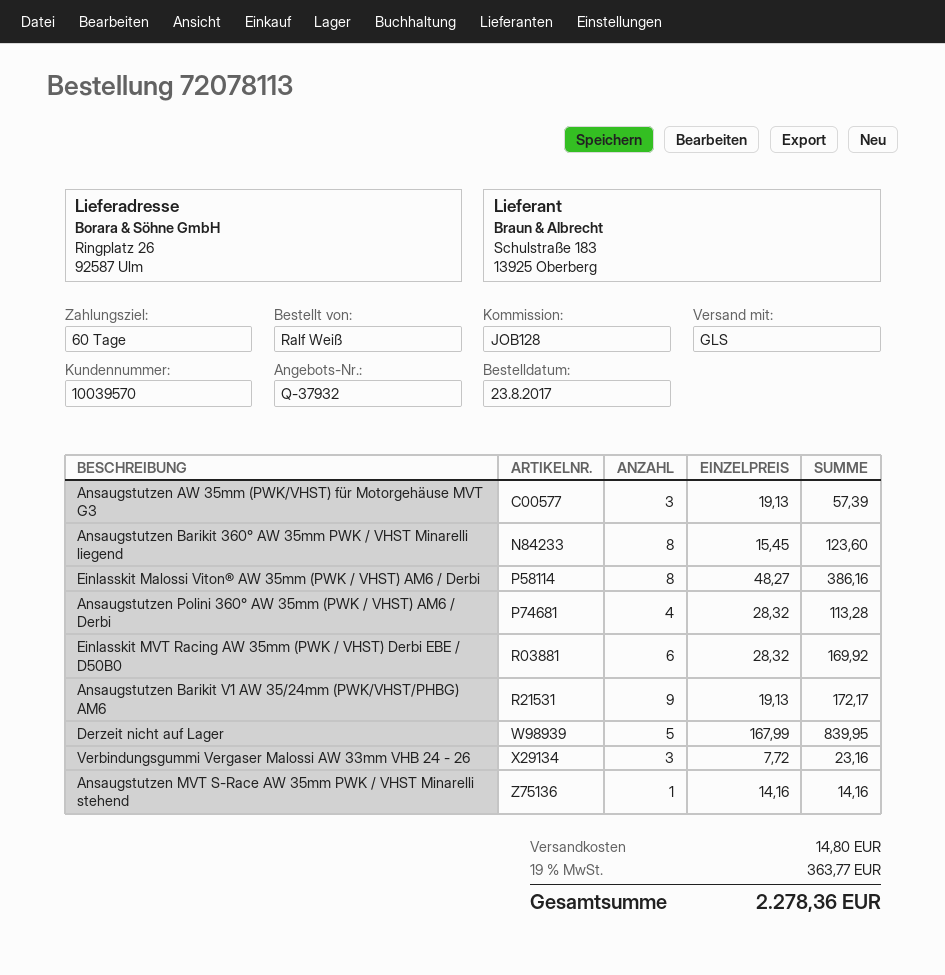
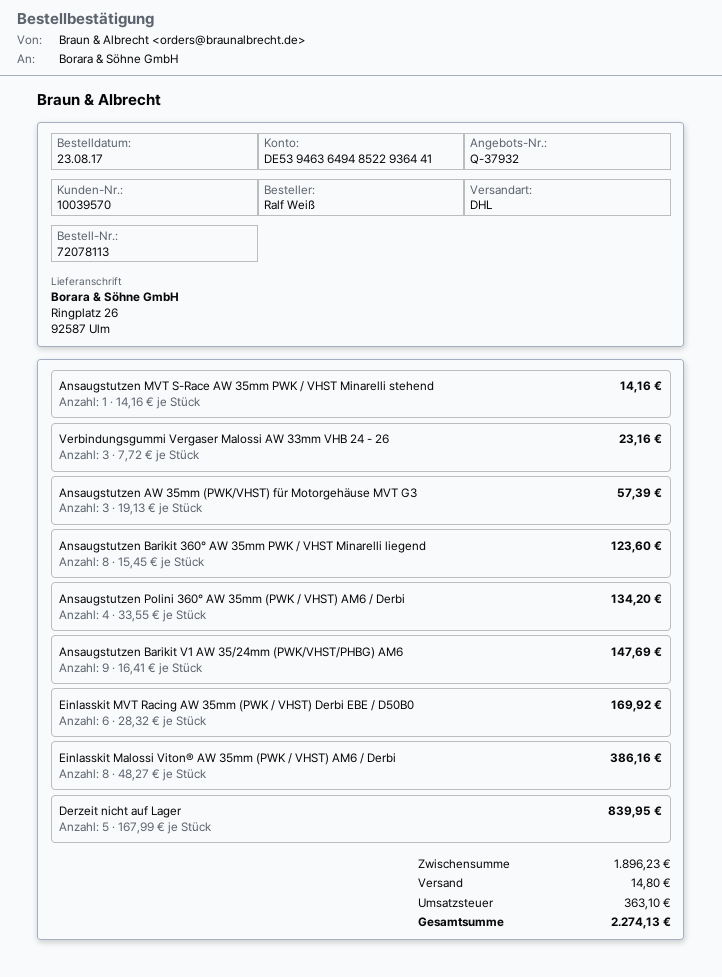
shipping method: GLS -> DHL
Ansaugstutzen Polini 360° AW 35mm (PWK / VHST) AM6 / Derbi: 4 x 28.32 = 113.28 -> 4 x 33.55 = 134.20
Ansaugstutzen Barikit V1 AW 35/24mm (PWK/VHST/PHBG) AM6: 9 x 19.13 = 172.17 -> 9 x 16.41 = 147.69
tax: 363.77 -> 363.10
total: 2278.36 -> 2274.13

